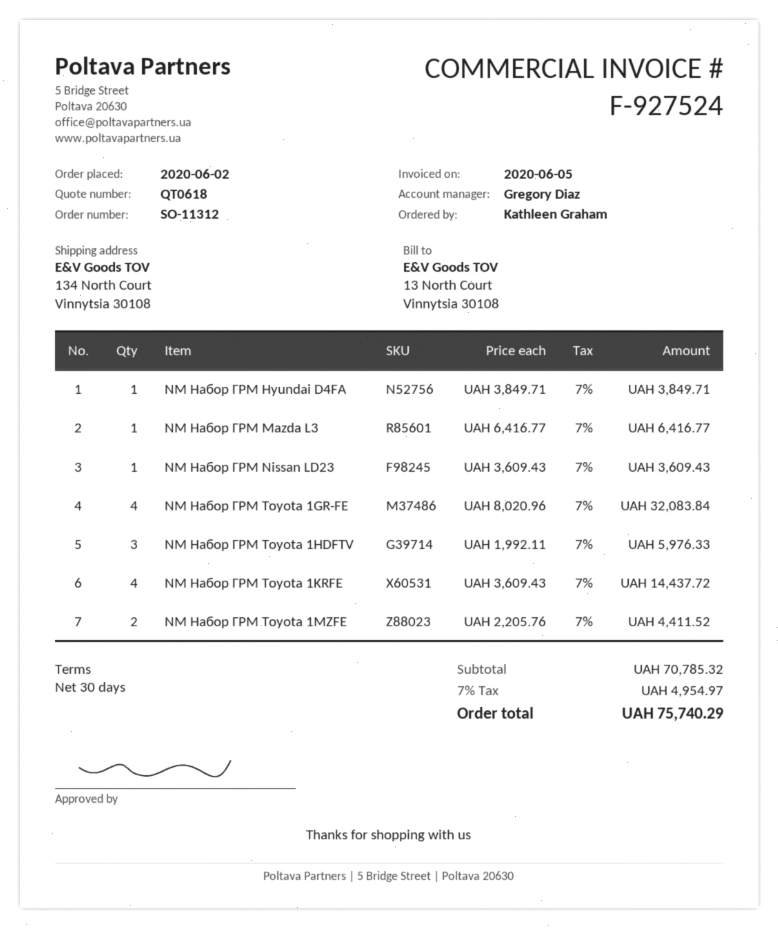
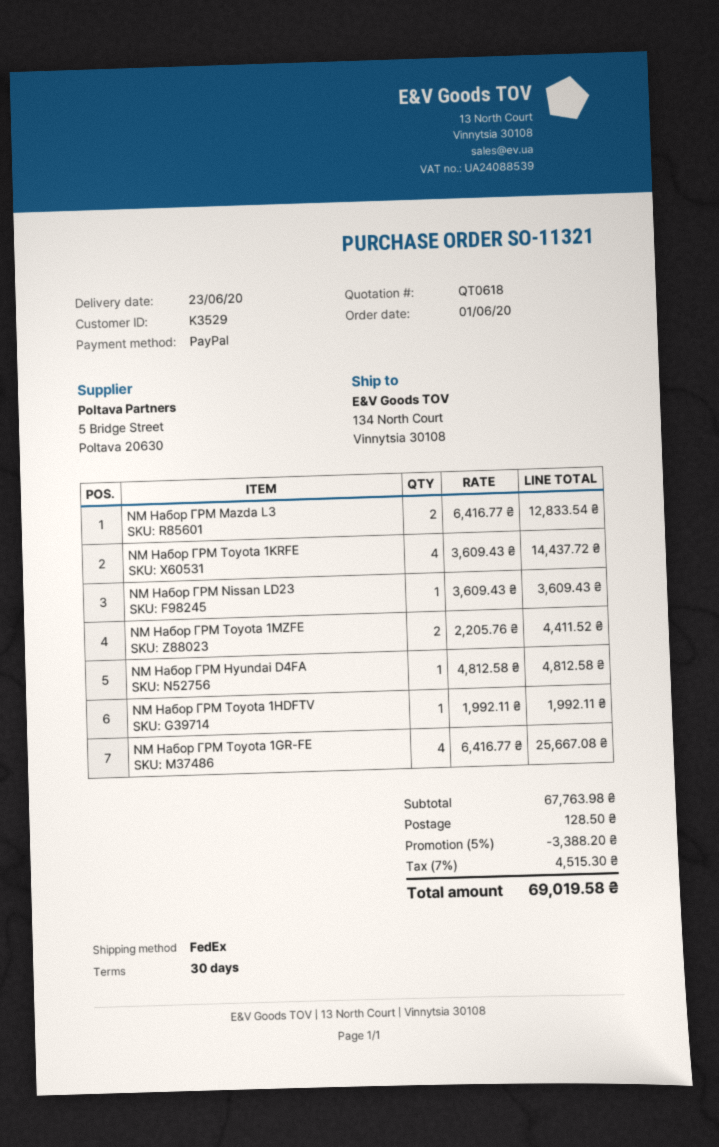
order number: SO-11312 -> SO-11321
order date: 2020-06-02 -> 2020-06-01
NM Набор ГРМ Hyundai D4FA: 1 x 3849.71 = 3849.71 -> 1 x 4812.58 = 4812.58
NM Набор ГРМ Mazda L3: 1 x 6416.77 = 6416.77 -> 2 x 6416.77 = 12833.54
NM Набор ГРМ Toyota 1GR-FE: 4 x 8020.96 = 32083.84 -> 4 x 6416.77 = 25667.08
NM Набор ГРМ Toyota 1HDFTV: 3 x 1992.11 = 5976.33 -> 1 x 1992.11 = 1992.11
subtotal: 70785.32 -> 67763.98
discount: none -> 5% = 3388.20
shipping: none -> 128.50
tax: 7% = 4954.97 -> 7% = 4515.30
total: 75740.29 -> 69019.58

